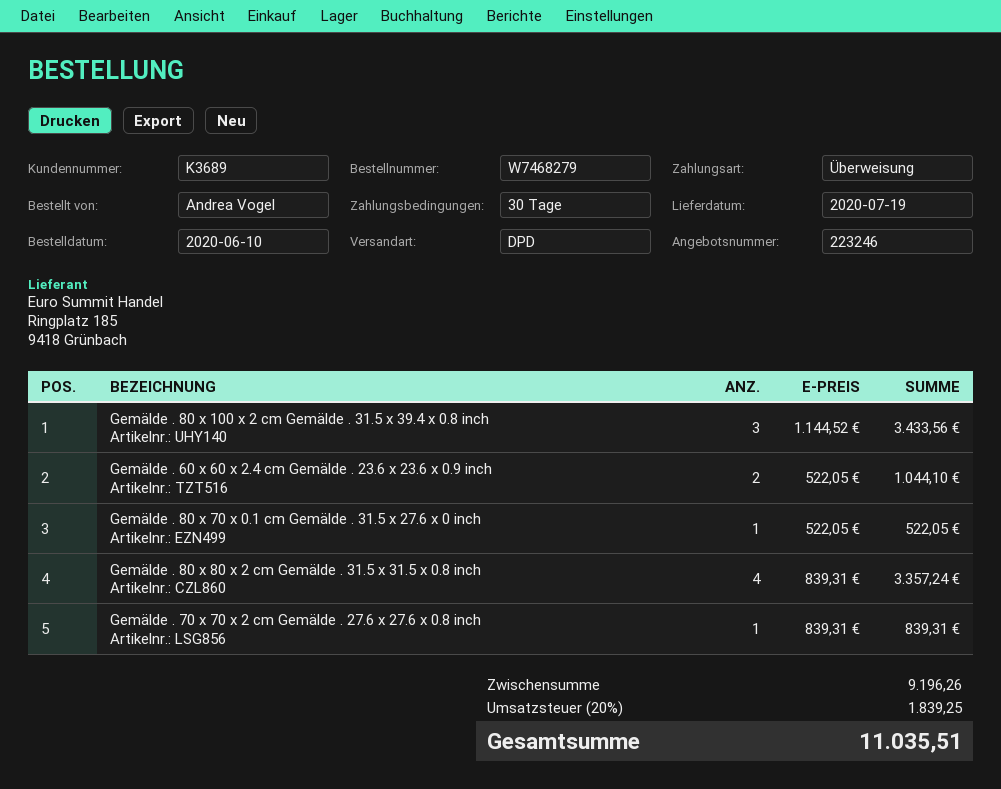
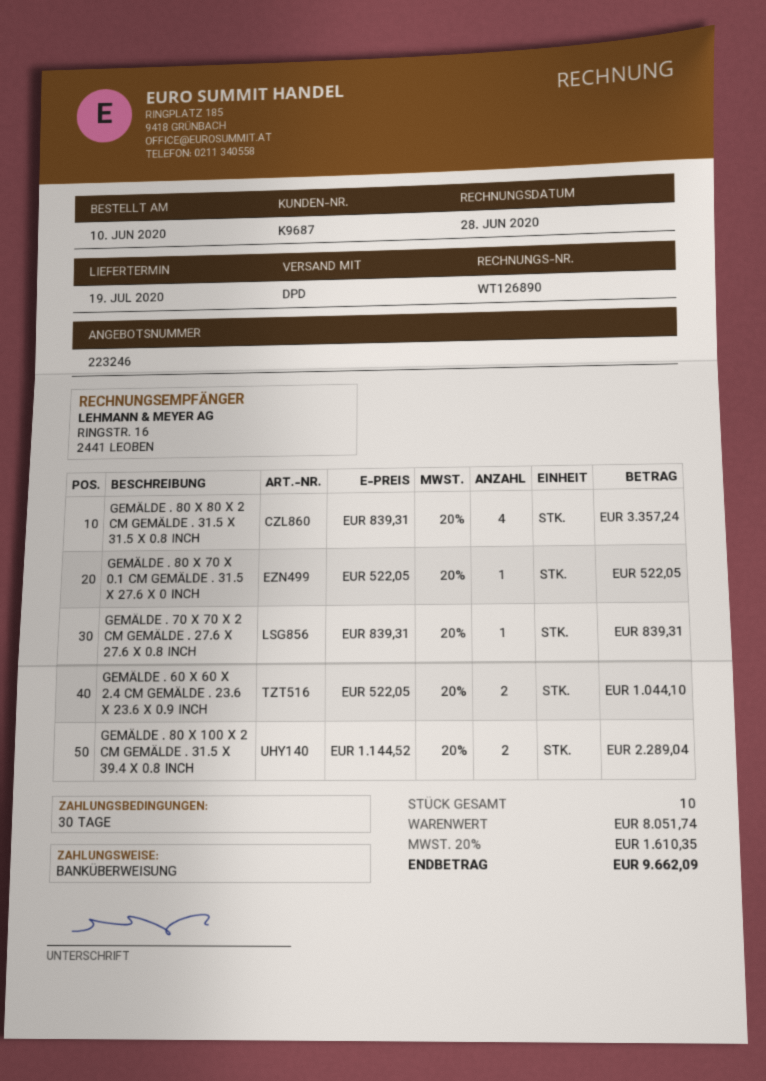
customer number: K3689 -> K9687
Gemälde . 80 x 100 x 2 cm Gemälde . 31.5 x 39.4 x 0.8 inch: 3 x 1144.52 = 3433.56 -> 2 x 1144.52 = 2289.04
subtotal: 9196.26 -> 8051.74
tax: 20% = 1839.25 -> 20% = 1610.35
total: 11035.51 -> 9662.09

